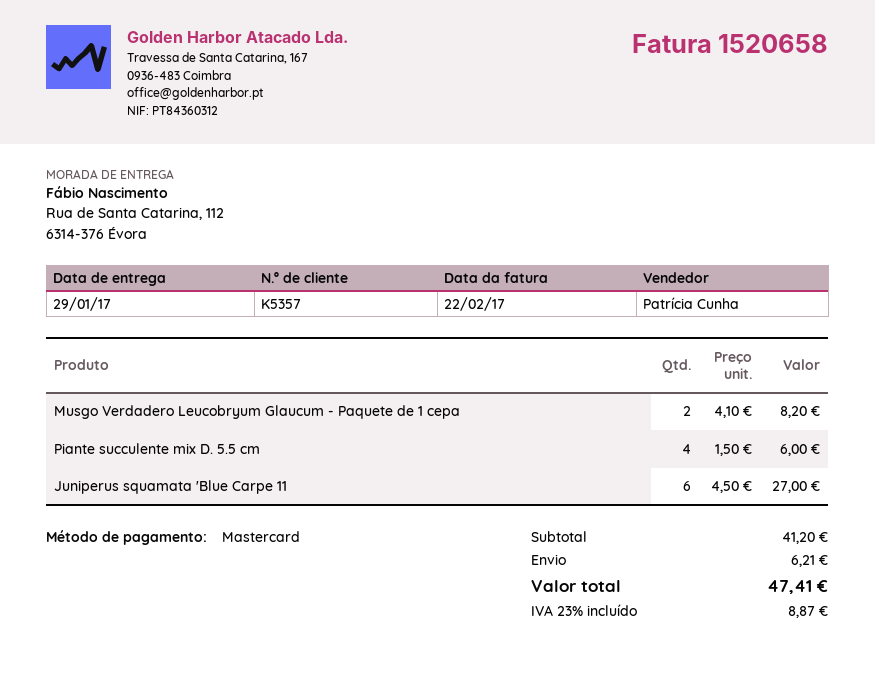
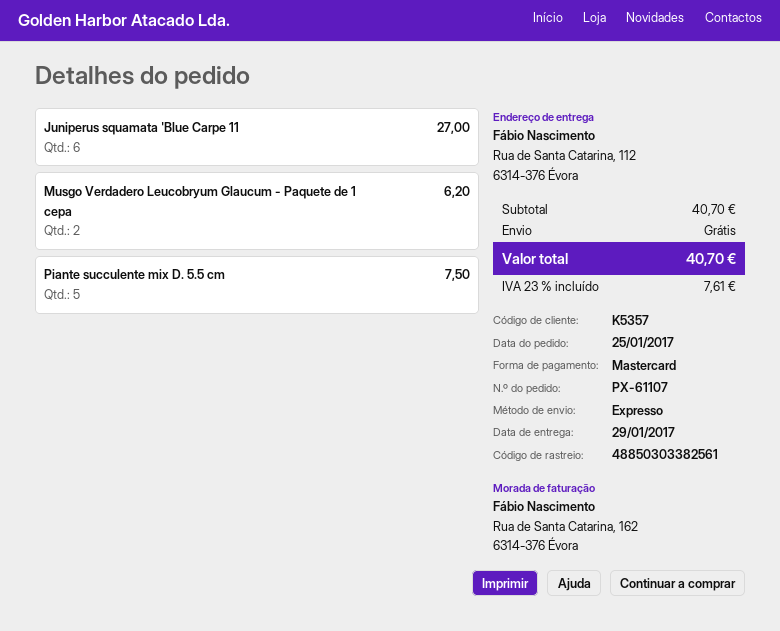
Musgo Verdadero Leucobryum Glaucum - Paquete de 1 cepa: 2 for 8.20 -> 2 for 6.20
Piante succulente mix D. 5.5 cm: 4 for 6.00 -> 5 for 7.50
subtotal: 41.20 -> 40.70
shipping: 6.21 -> 0.00
tax: 23% = 8.87 -> 23% = 7.61
total: 47.41 -> 40.70

